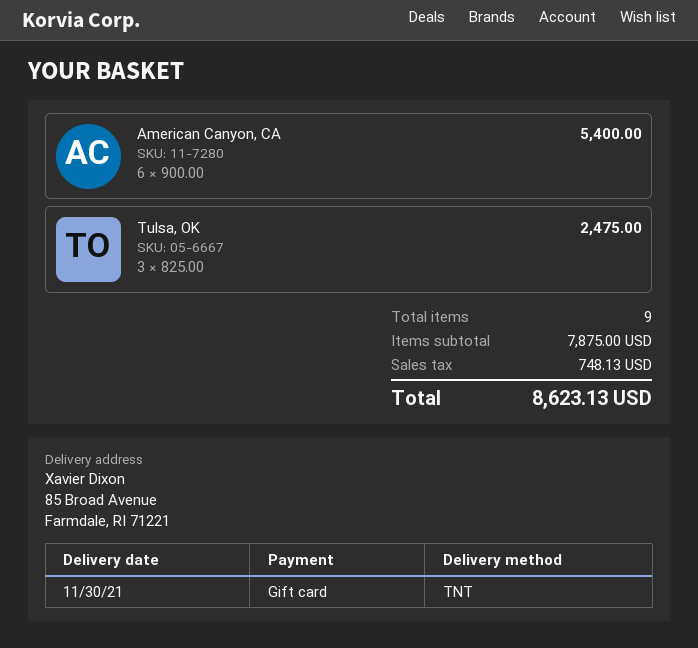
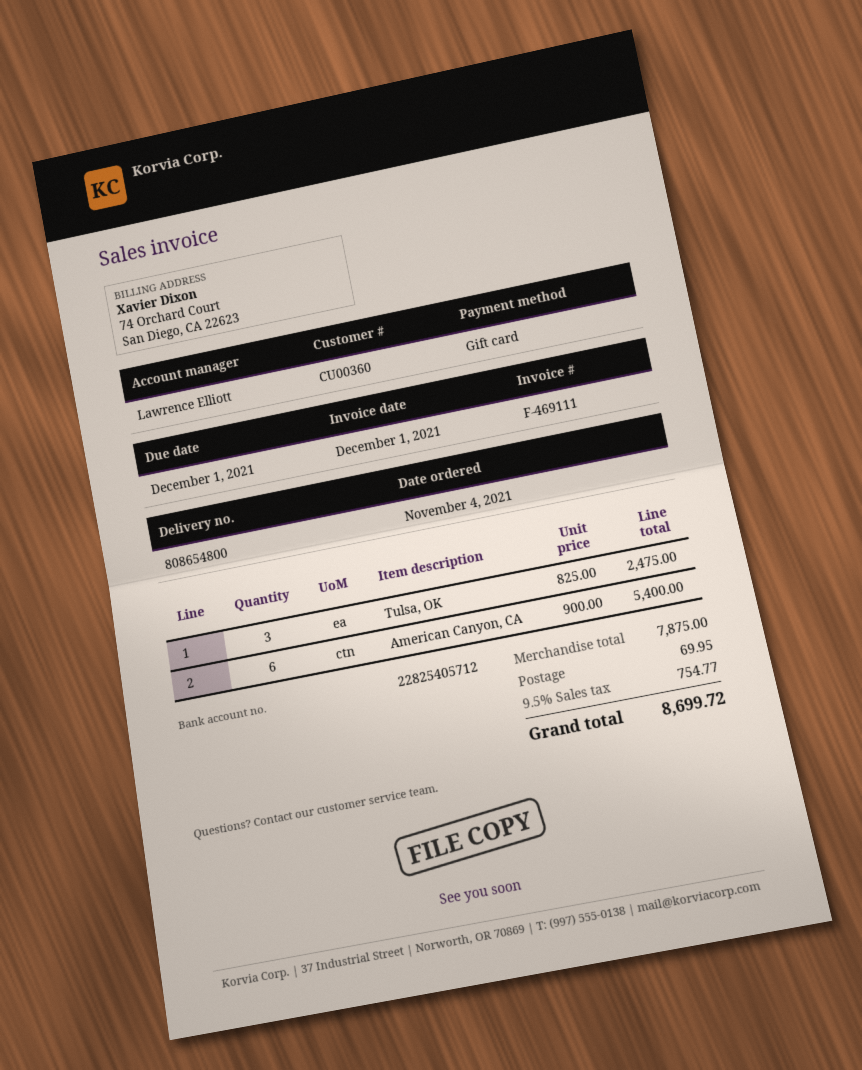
shipping: none -> 69.95
tax: 748.13 -> 754.77
total: 8623.13 -> 8699.72

